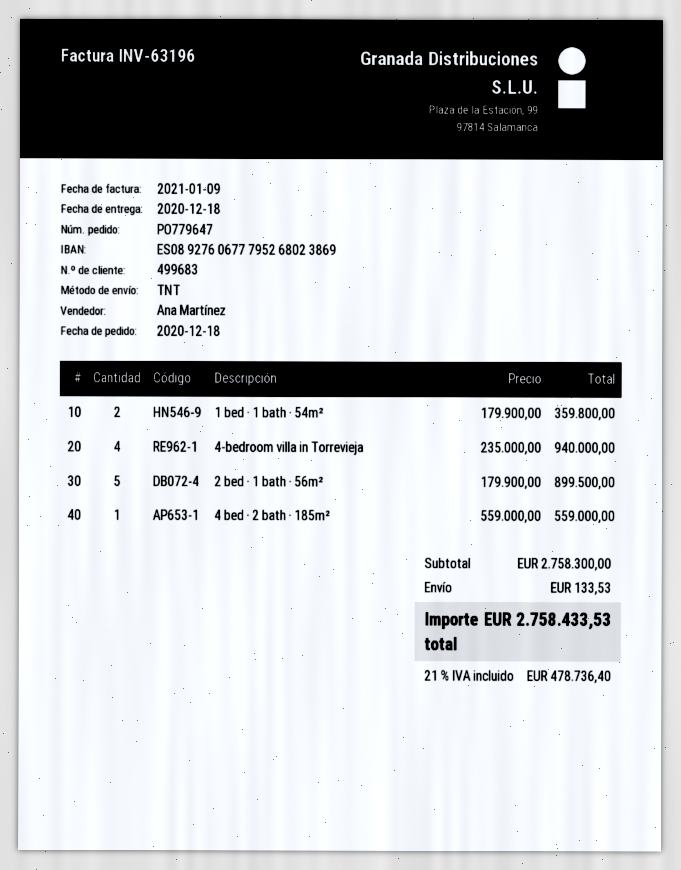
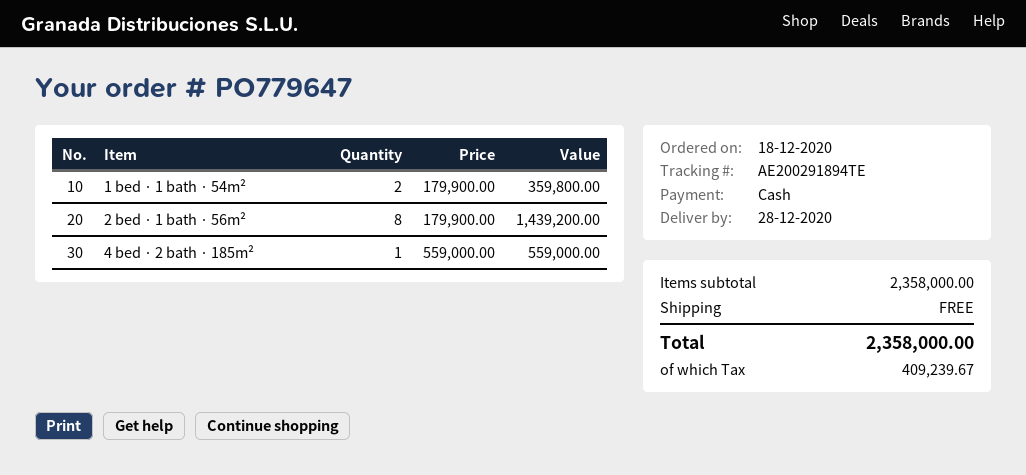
delivery date: 2020-12-18 -> 2020-12-28
4-bedroom villa in Torrevieja: 4 x 235000.00 = 940000.00 -> none
2 bed · 1 bath · 56m²: 5 x 179900.00 = 899500.00 -> 8 x 179900.00 = 1439200.00
subtotal: 2758300.00 -> 2358000.00
shipping: 133.53 -> 0.00
tax: 478736.40 -> 409239.67
total: 2758433.53 -> 2358000.00

